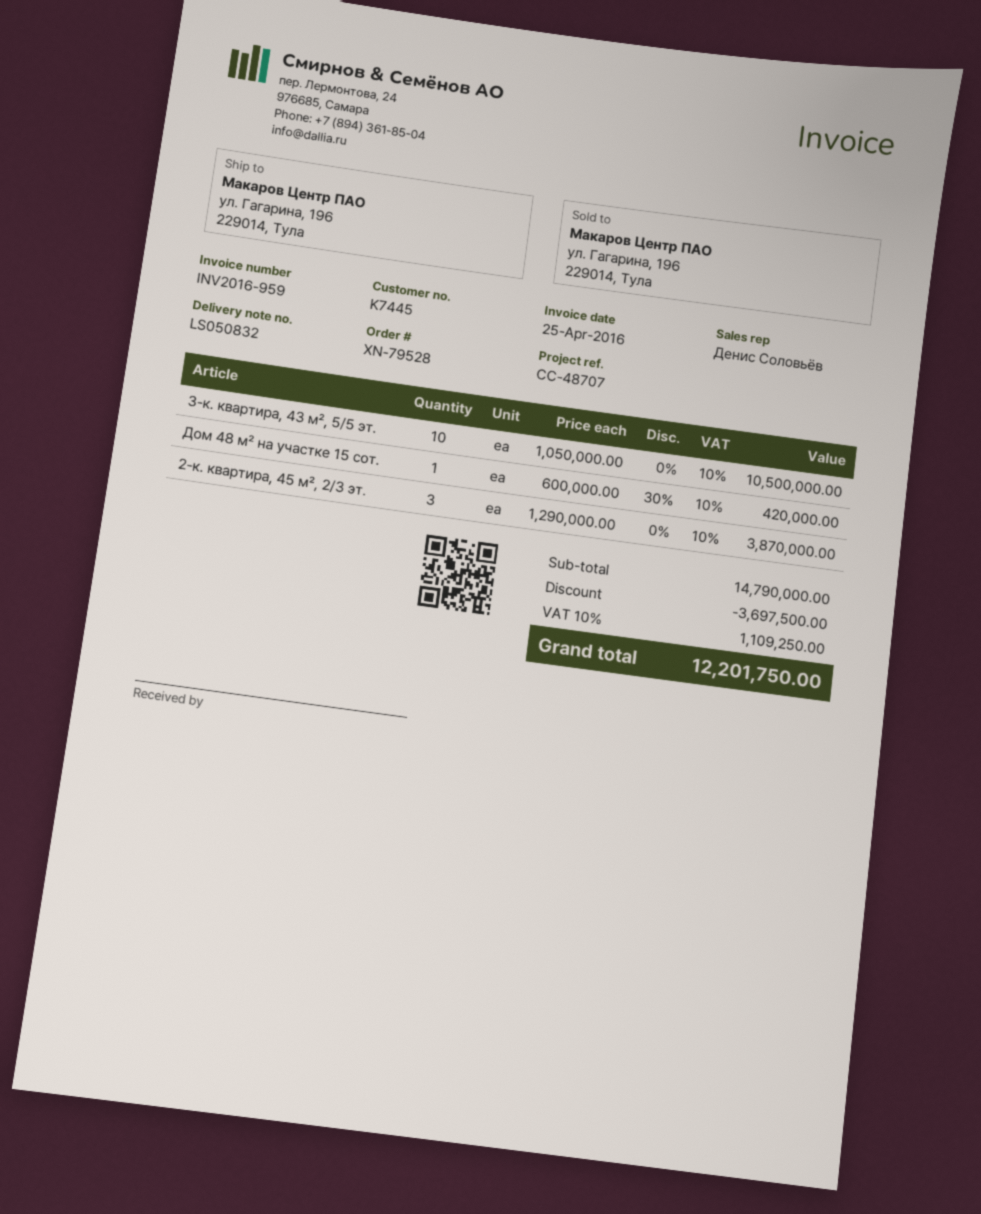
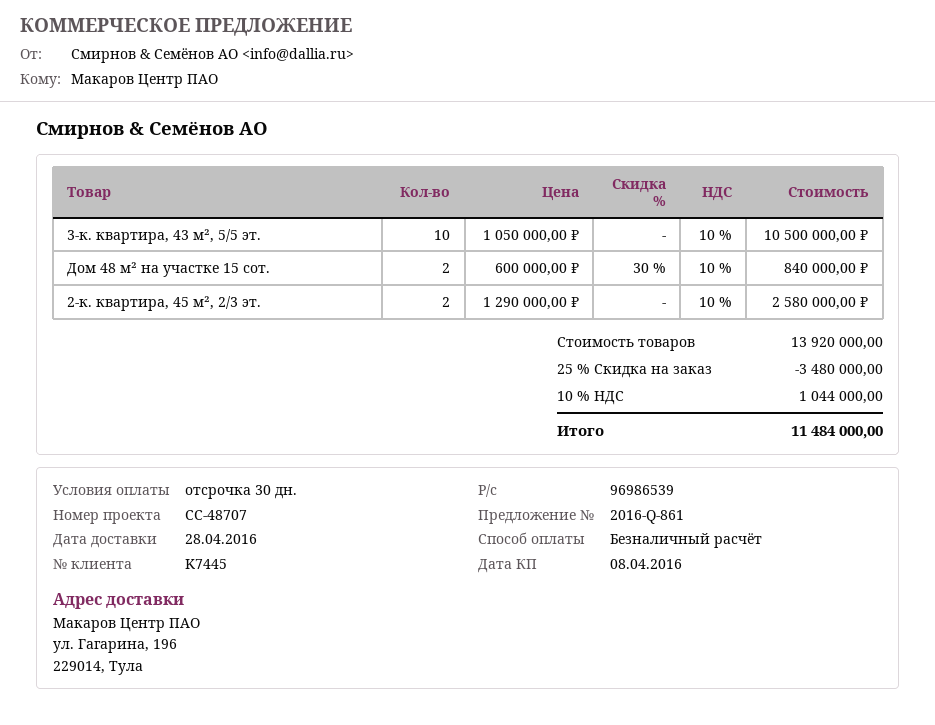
Дом 48 м² на участке 15 сот.: 1 x 600000.00 - 30% = 420000.00 -> 2 x 600000.00 - 30% = 840000.00
2-к. квартира, 45 м², 2/3 эт.: 3 x 1290000.00 = 3870000.00 -> 2 x 1290000.00 = 2580000.00
subtotal: 14790000.00 -> 13920000.00
discount: 3697500.00 -> 3480000.00
tax: 10% = 1109250.00 -> 10% = 1044000.00
total: 12201750.00 -> 11484000.00

